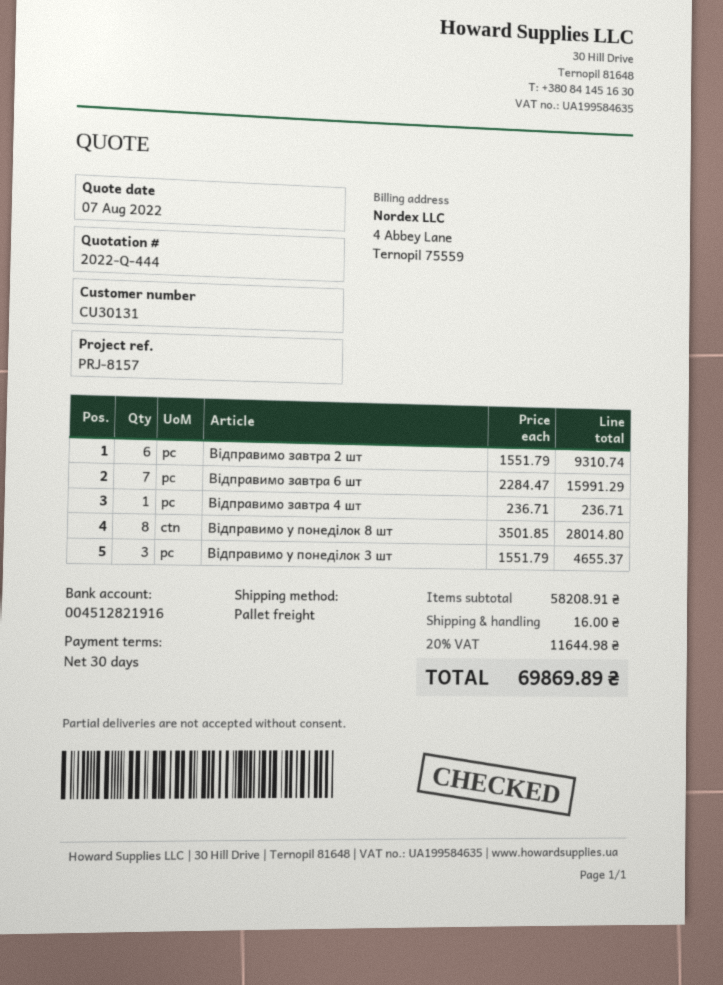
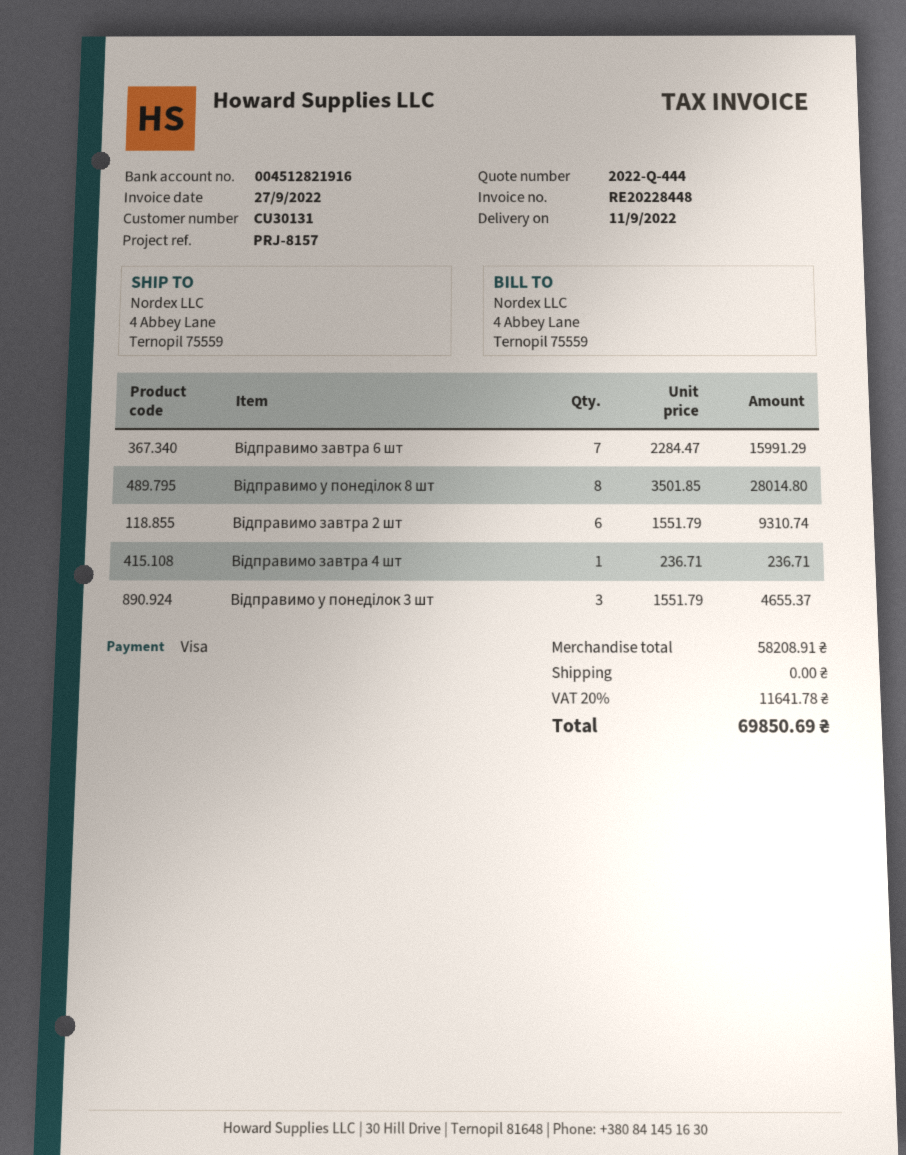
shipping: 16.00 -> 0.00
tax: 20% = 11644.98 -> 20% = 11641.78
total: 69869.89 -> 69850.69

